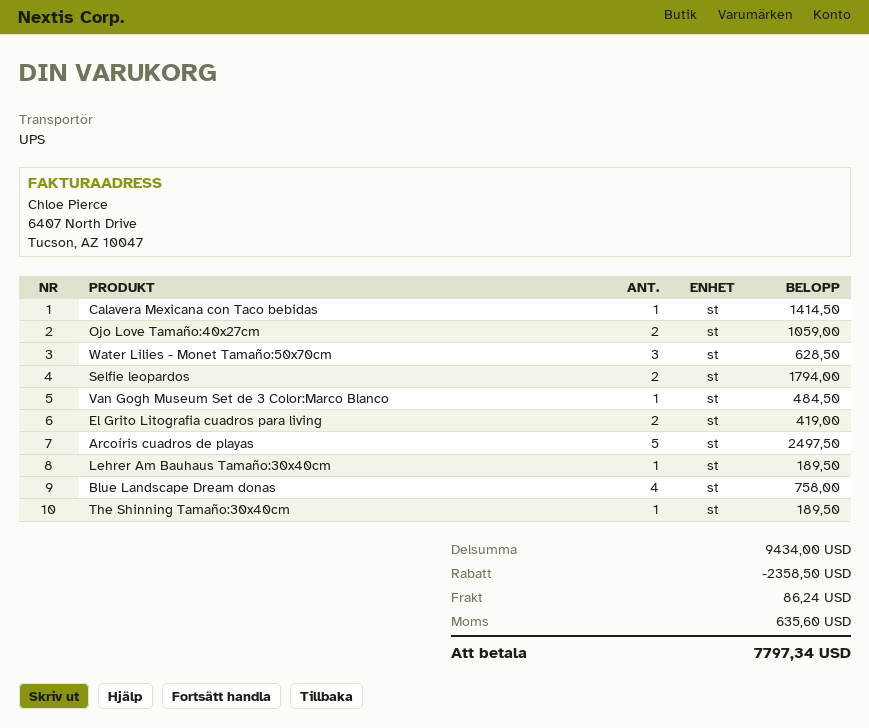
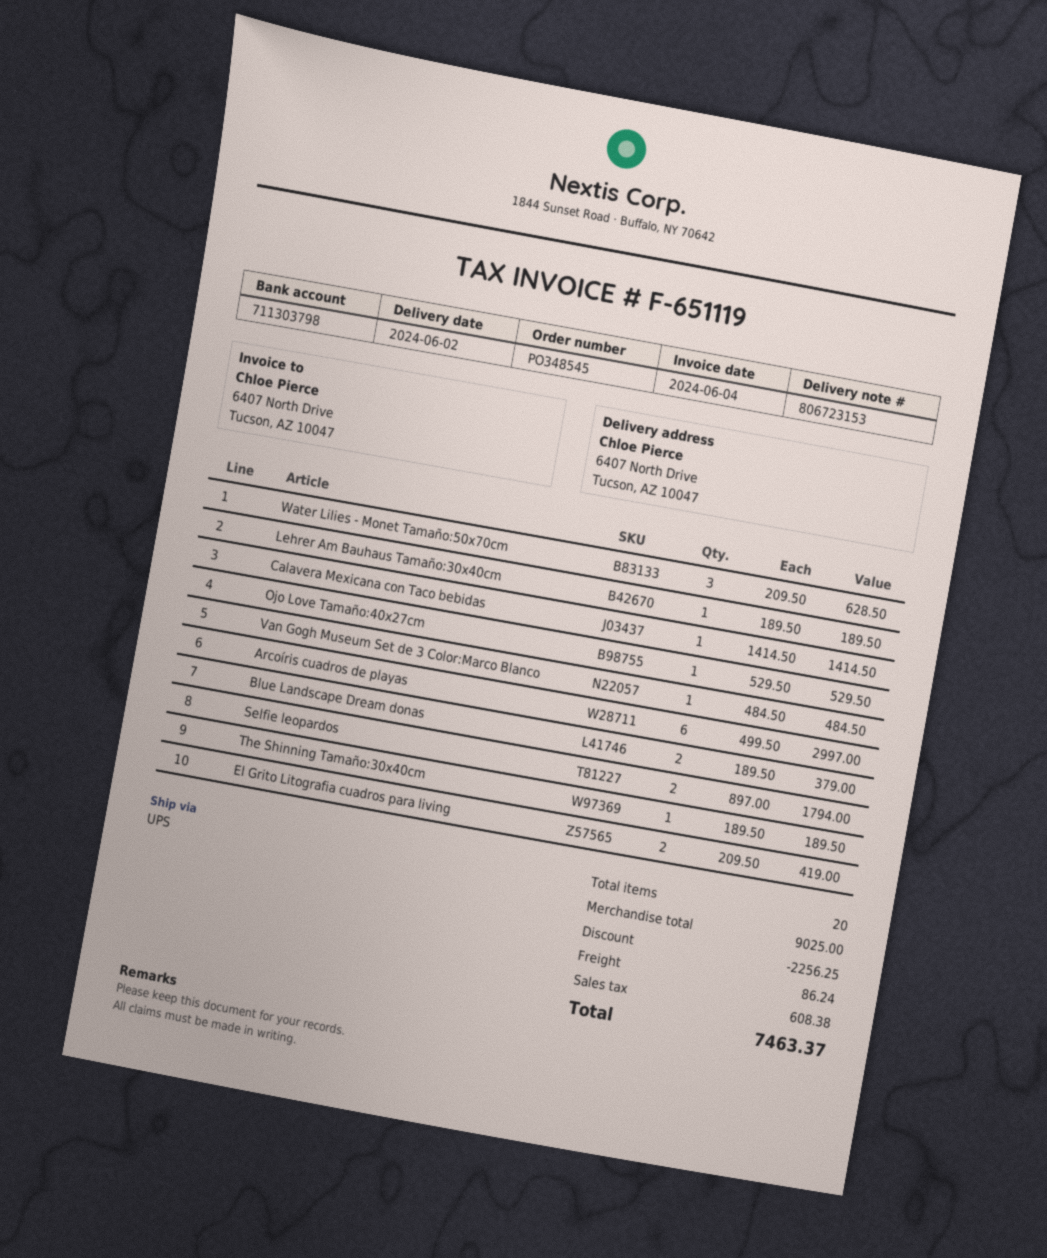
Ojo Love Tamaño:40x27cm: 2 for 1059.00 -> 1 for 529.50
Arcoíris cuadros de playas: 5 for 2497.50 -> 6 for 2997.00
Blue Landscape Dream donas: 4 for 758.00 -> 2 for 379.00
subtotal: 9434.00 -> 9025.00
discount: 2358.50 -> 2256.25
tax: 635.60 -> 608.38
total: 7797.34 -> 7463.37

